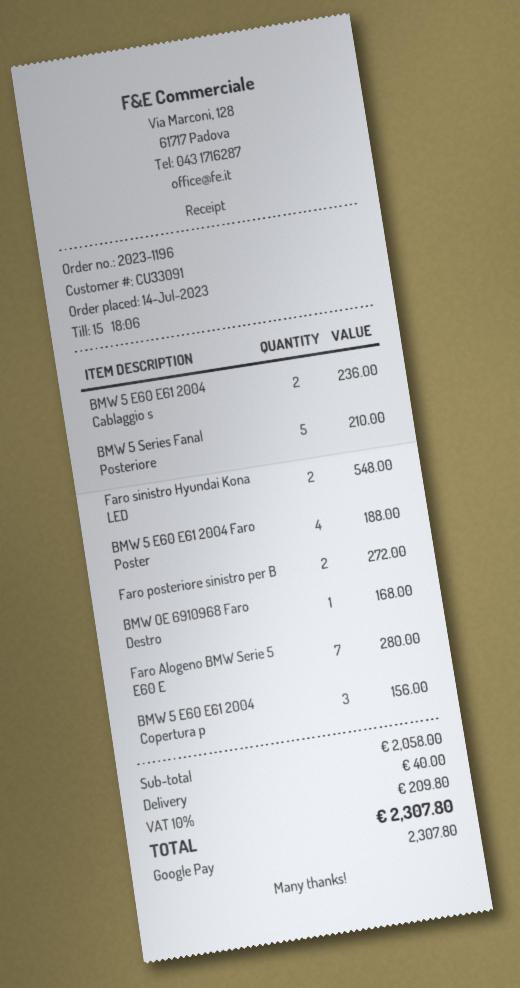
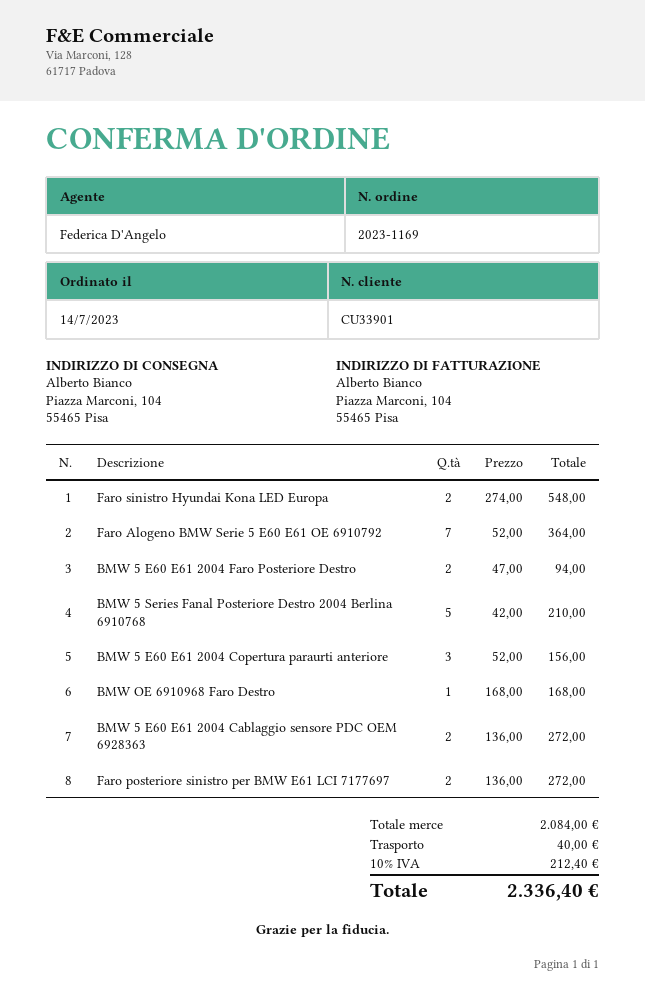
order number: 2023-1196 -> 2023-1169
customer number: CU33091 -> CU33901
BMW 5 E60 E61 2004 Cablaggio s: 2 for 236.00 -> 2 for 272.00
BMW 5 E60 E61 2004 Faro Poster: 4 for 188.00 -> 2 for 94.00
Faro Alogeno BMW Serie 5 E60 E: 7 for 280.00 -> 7 for 364.00
subtotal: 2058.00 -> 2084.00
tax: 10% = 209.80 -> 10% = 212.40
total: 2307.80 -> 2336.40

